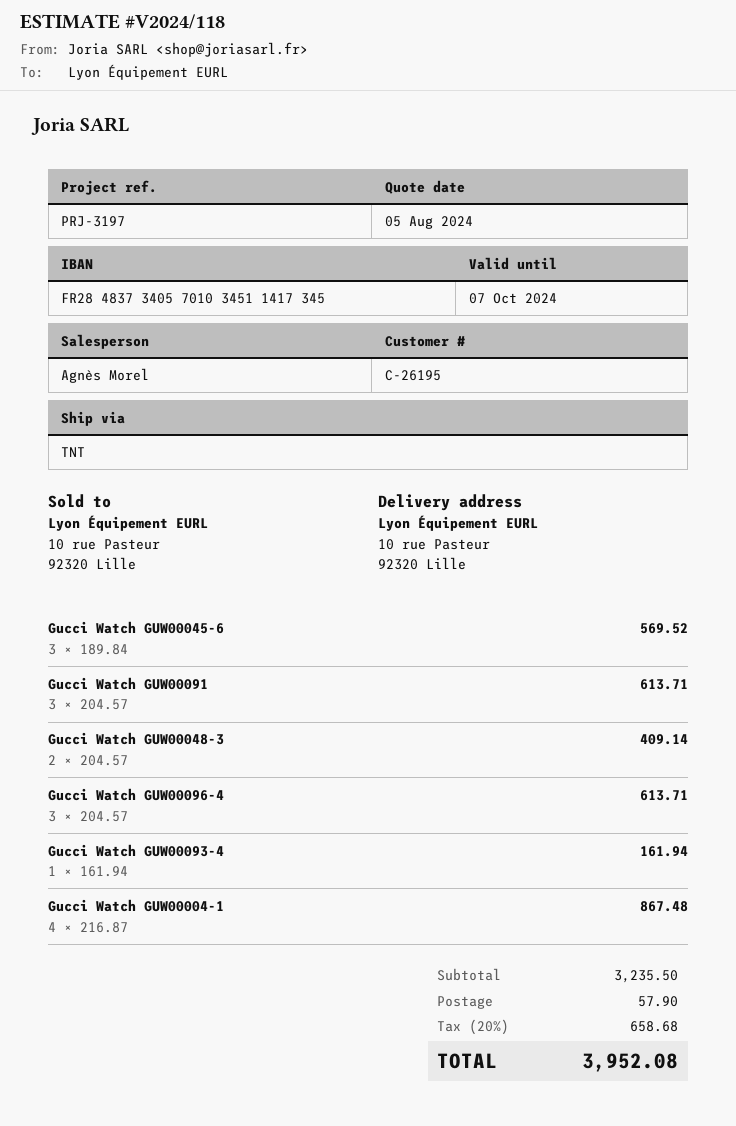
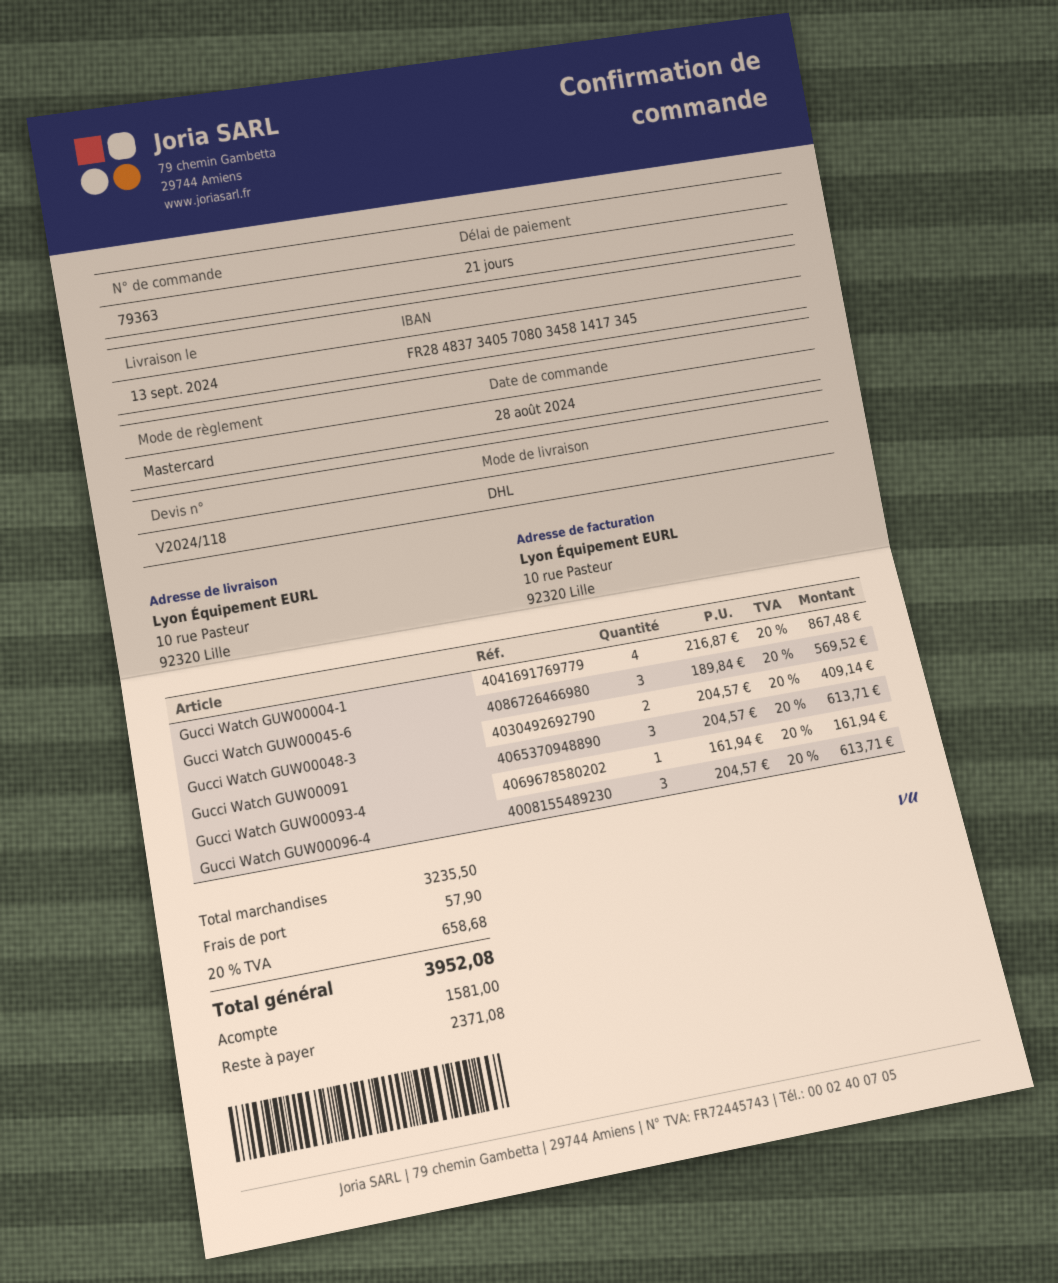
bank account: FR2848373405701034511417345 -> FR2848373405708034581417345
shipping method: TNT -> DHL

